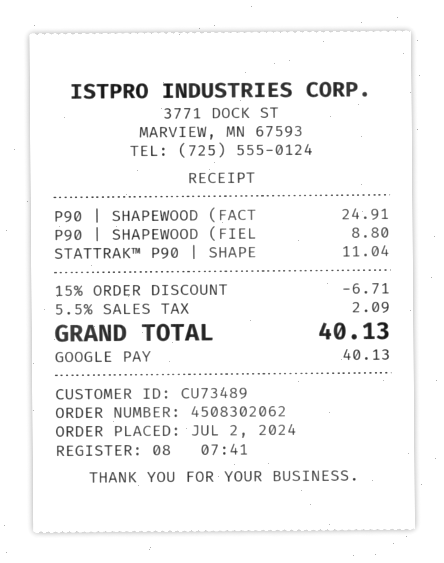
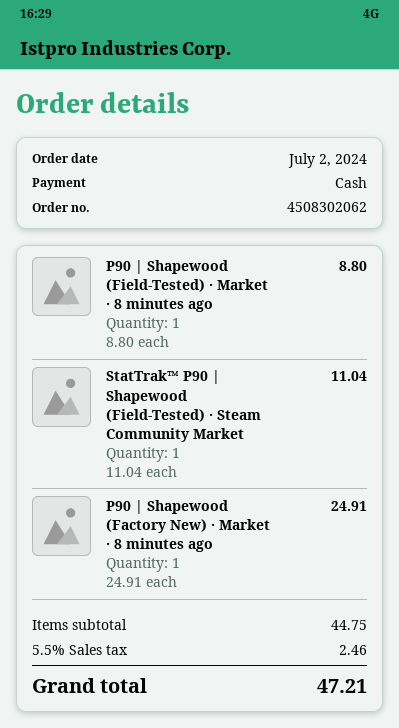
payment method: Google Pay -> cash
discount: 15% = 6.71 -> none
tax: 5.5% = 2.09 -> 5.5% = 2.46
total: 40.13 -> 47.21

